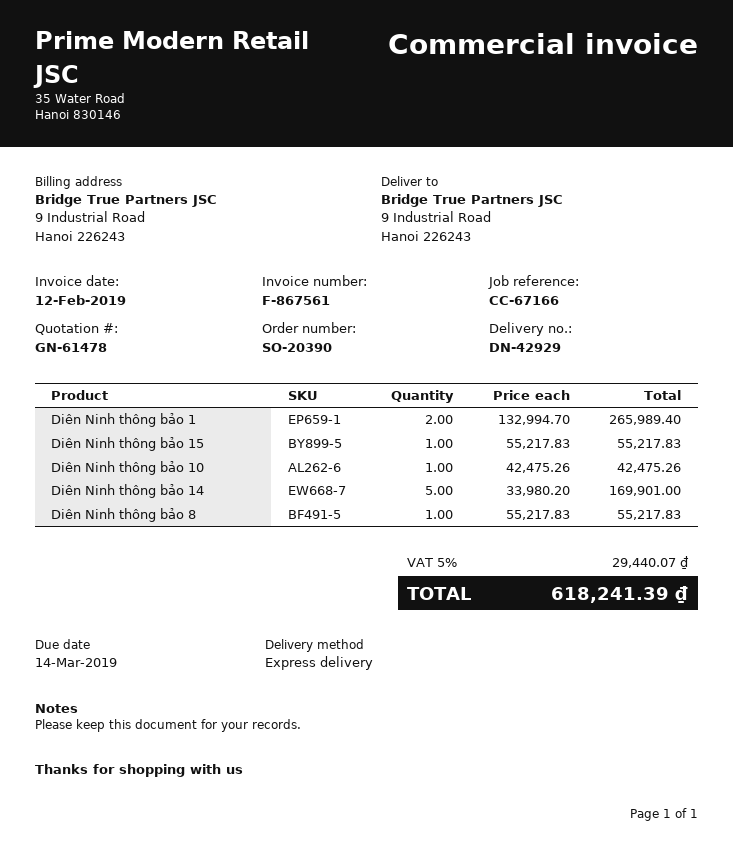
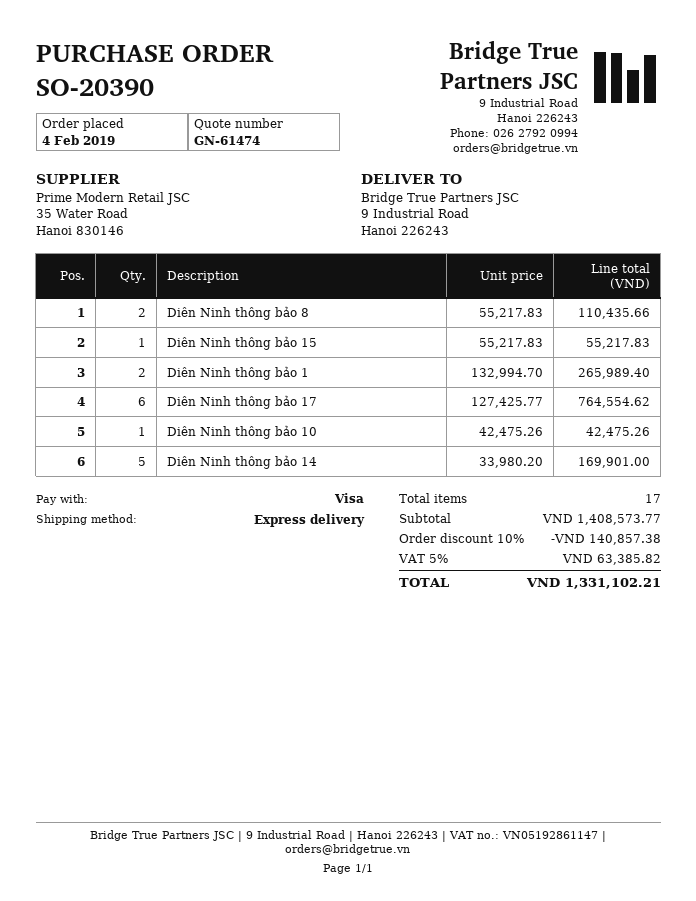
quote number: GN-61478 -> GN-61474
Diên Ninh thông bảo 8: 1 x 55217.83 = 55217.83 -> 2 x 55217.83 = 110435.66
Diên Ninh thông bảo 17: none -> 6 x 127425.77 = 764554.62
discount: none -> 10% = 140857.38
tax: 5% = 29440.07 -> 5% = 63385.82
total: 618241.39 -> 1331102.21

